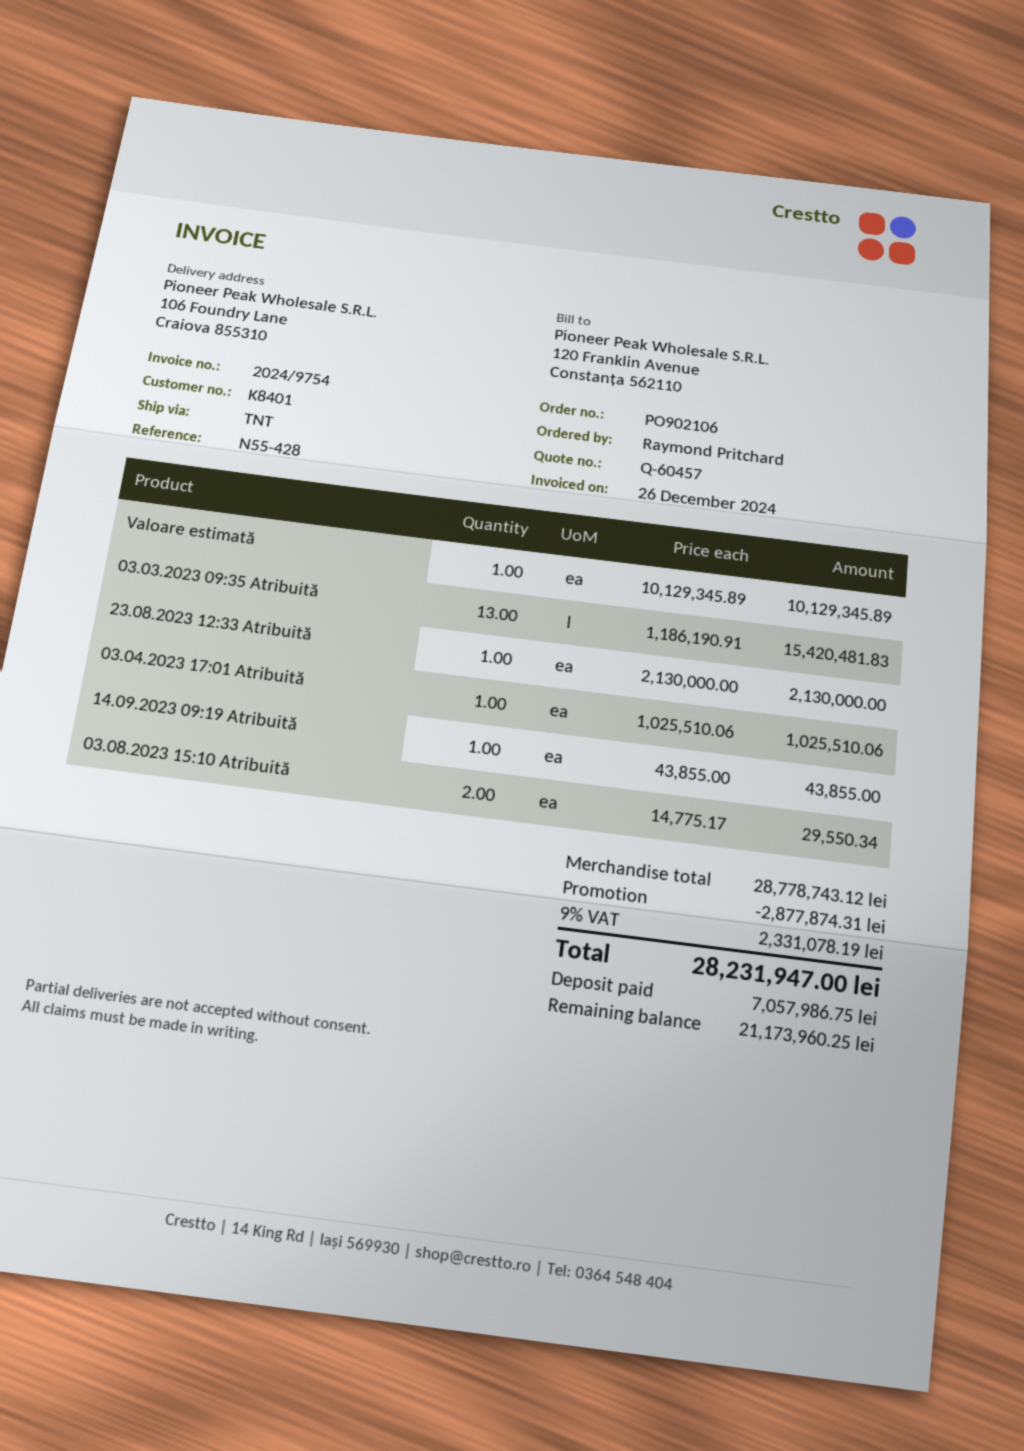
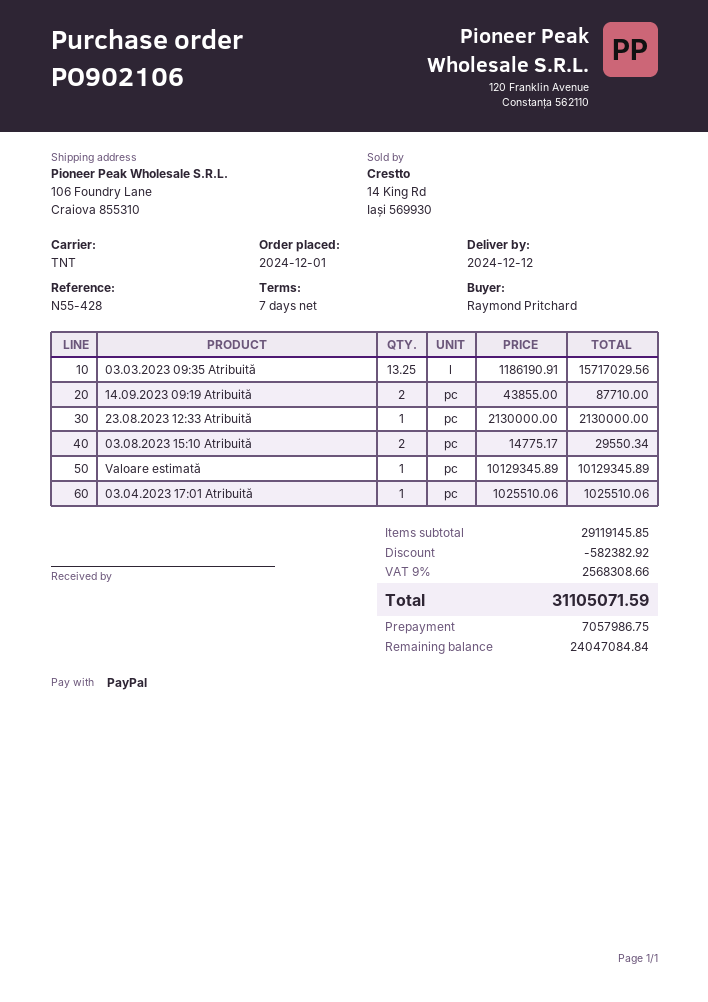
03.03.2023 09:35 Atribuită: 13 x 1186190.91 = 15420481.83 -> 13.25 x 1186190.91 = 15717029.56
14.09.2023 09:19 Atribuită: 1 x 43855.00 = 43855.00 -> 2 x 43855.00 = 87710.00
subtotal: 28778743.12 -> 29119145.85
discount: 2877874.31 -> 582382.92
tax: 9% = 2331078.19 -> 9% = 2568308.66
total: 28231947.00 -> 31105071.59
balance: 21173960.25 -> 24047084.84

